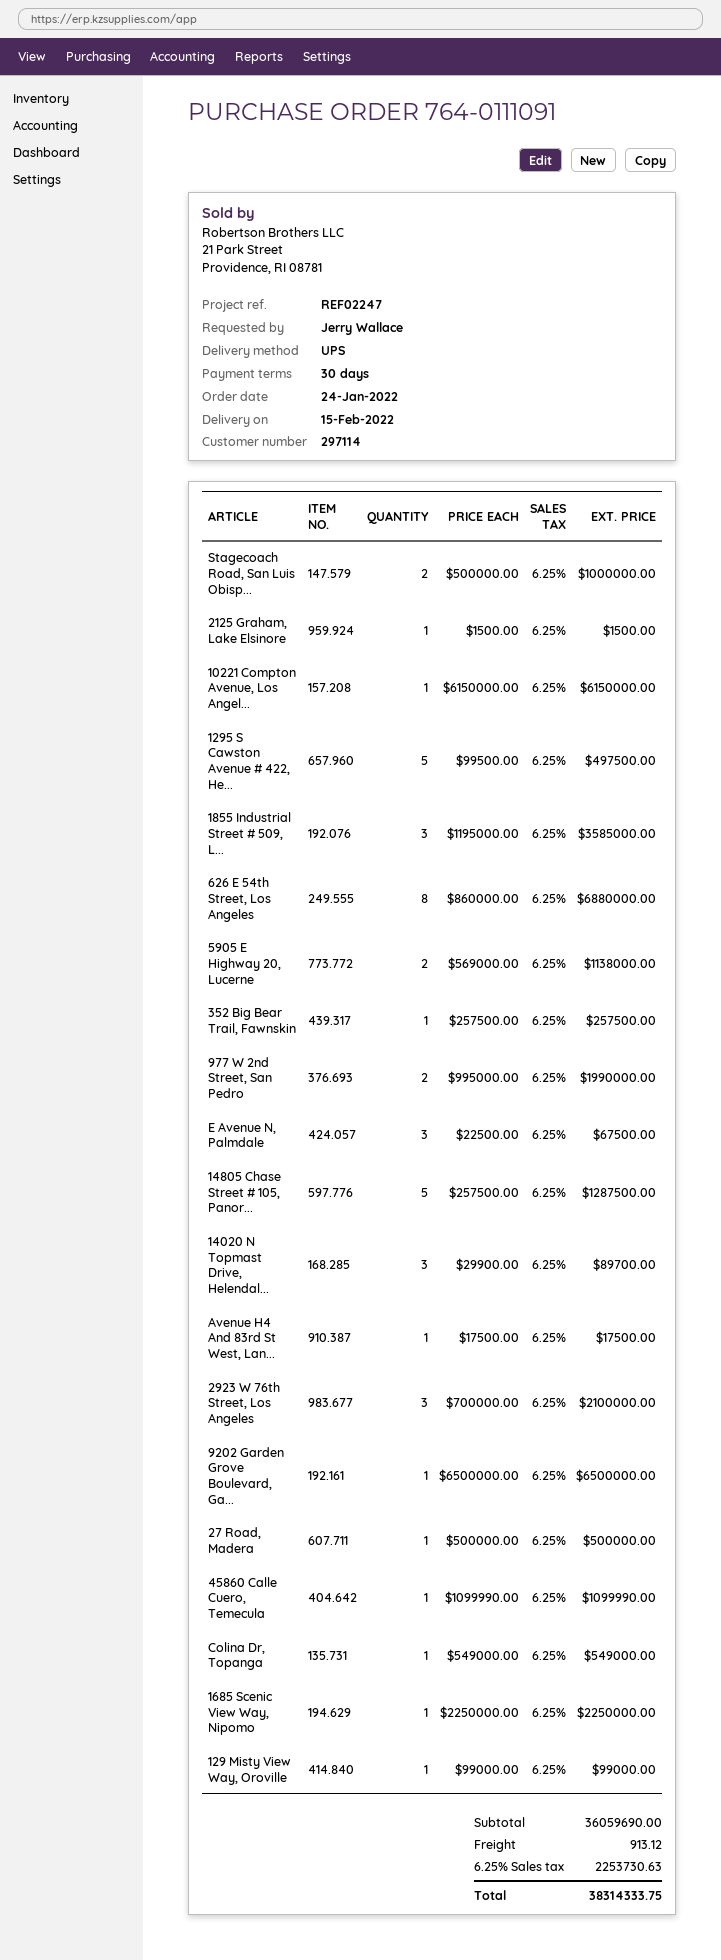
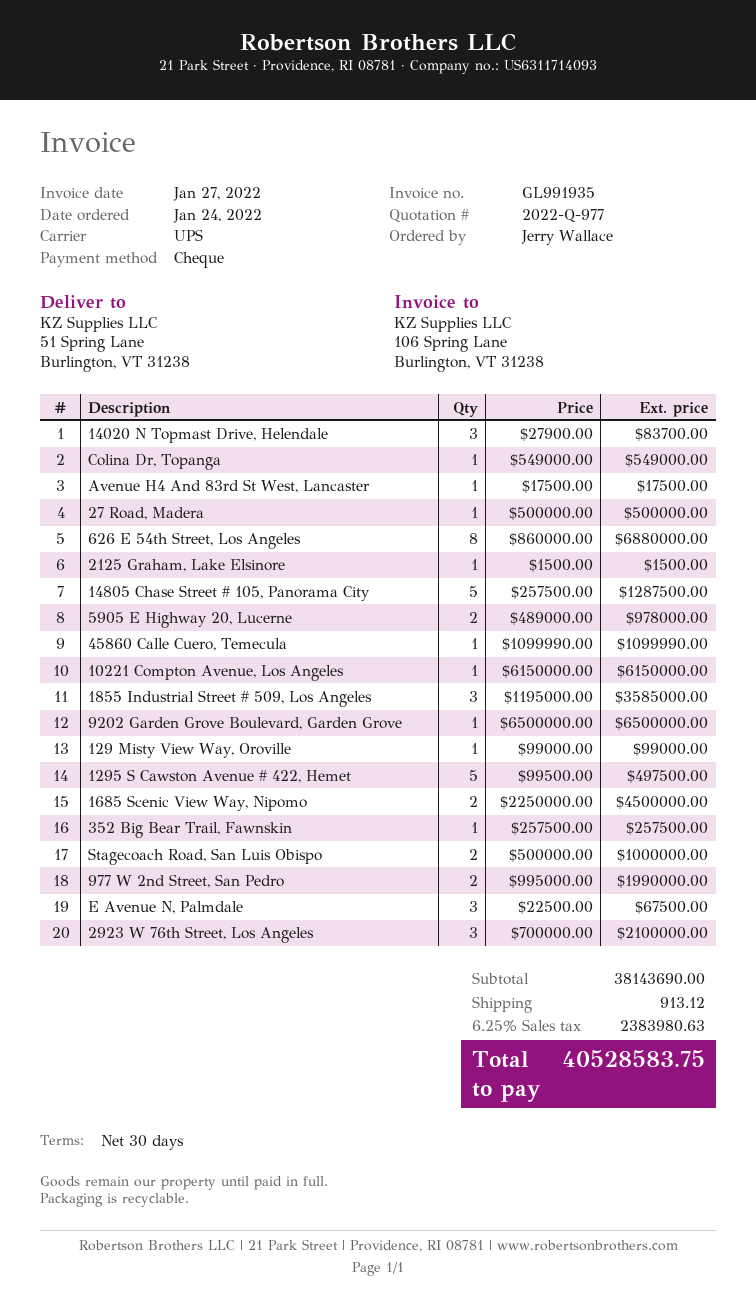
5905 E Highway 20, Lucerne: 2 x 569000.00 = 1138000.00 -> 2 x 489000.00 = 978000.00
14020 N Topmast Drive, Helendal...: 3 x 29900.00 = 89700.00 -> 3 x 27900.00 = 83700.00
1685 Scenic View Way, Nipomo: 1 x 2250000.00 = 2250000.00 -> 2 x 2250000.00 = 4500000.00
subtotal: 36059690.00 -> 38143690.00
tax: 6.25% = 2253730.63 -> 6.25% = 2383980.63
total: 38314333.75 -> 40528583.75

